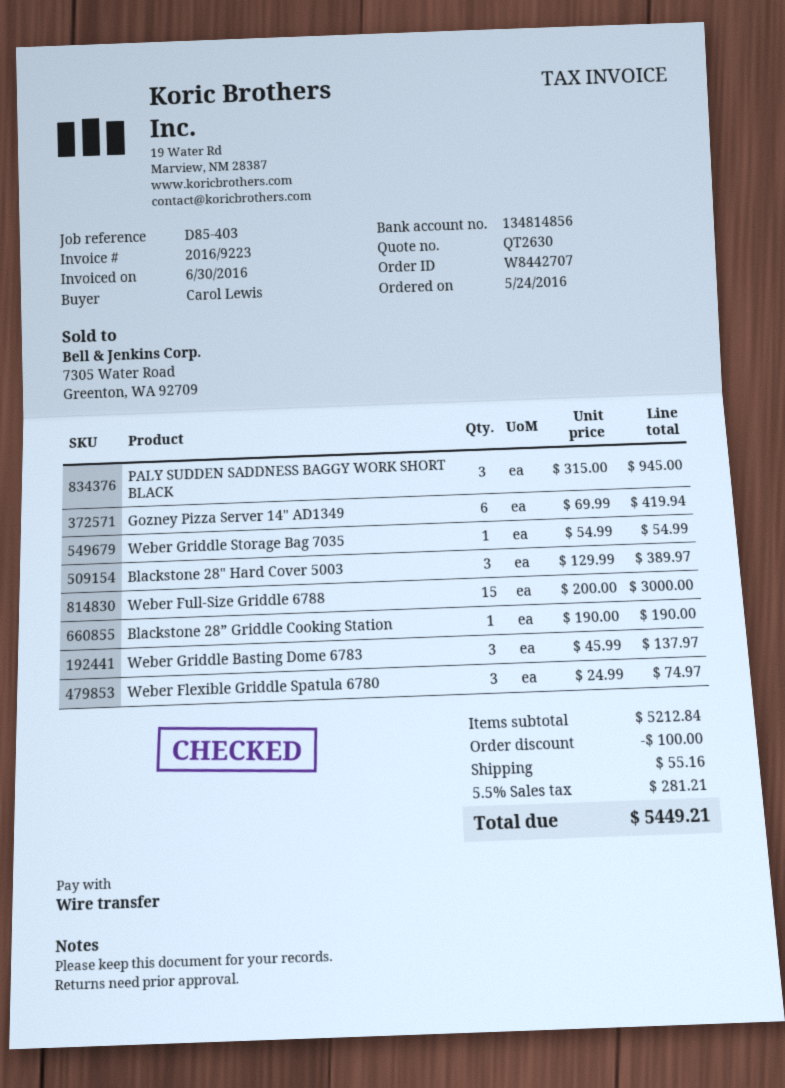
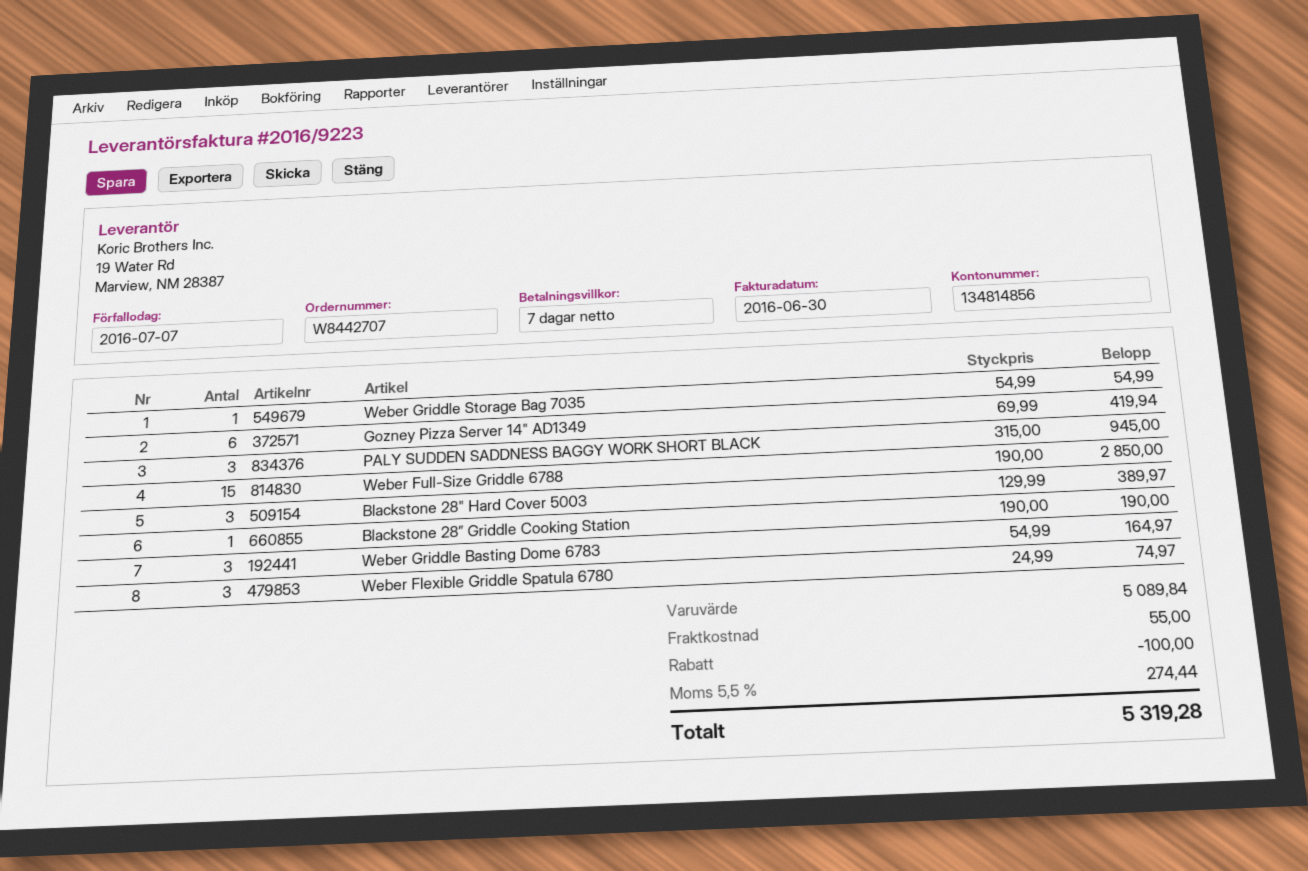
Weber Full-Size Griddle 6788: 15 x 200.00 = 3000.00 -> 15 x 190.00 = 2850.00
Weber Griddle Basting Dome 6783: 3 x 45.99 = 137.97 -> 3 x 54.99 = 164.97
subtotal: 5212.84 -> 5089.84
shipping: 55.16 -> 55.00
tax: 5.5% = 281.21 -> 5.5% = 274.44
total: 5449.21 -> 5319.28

